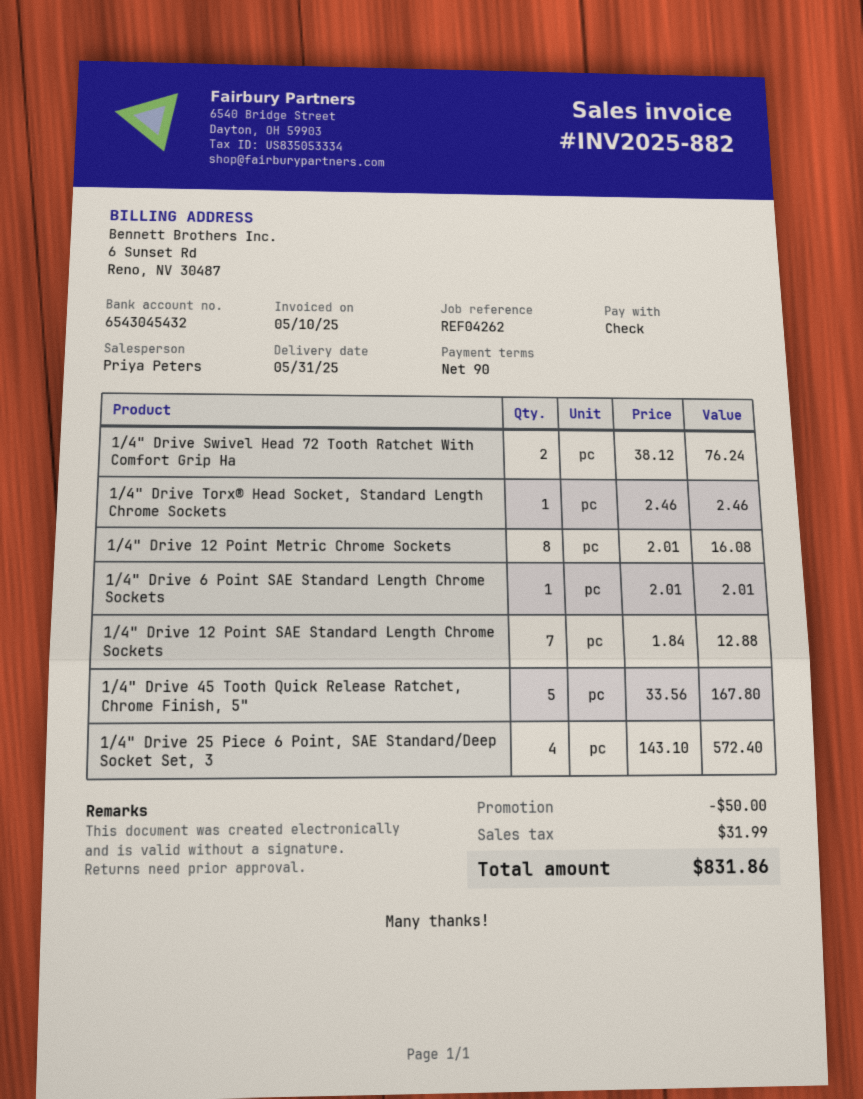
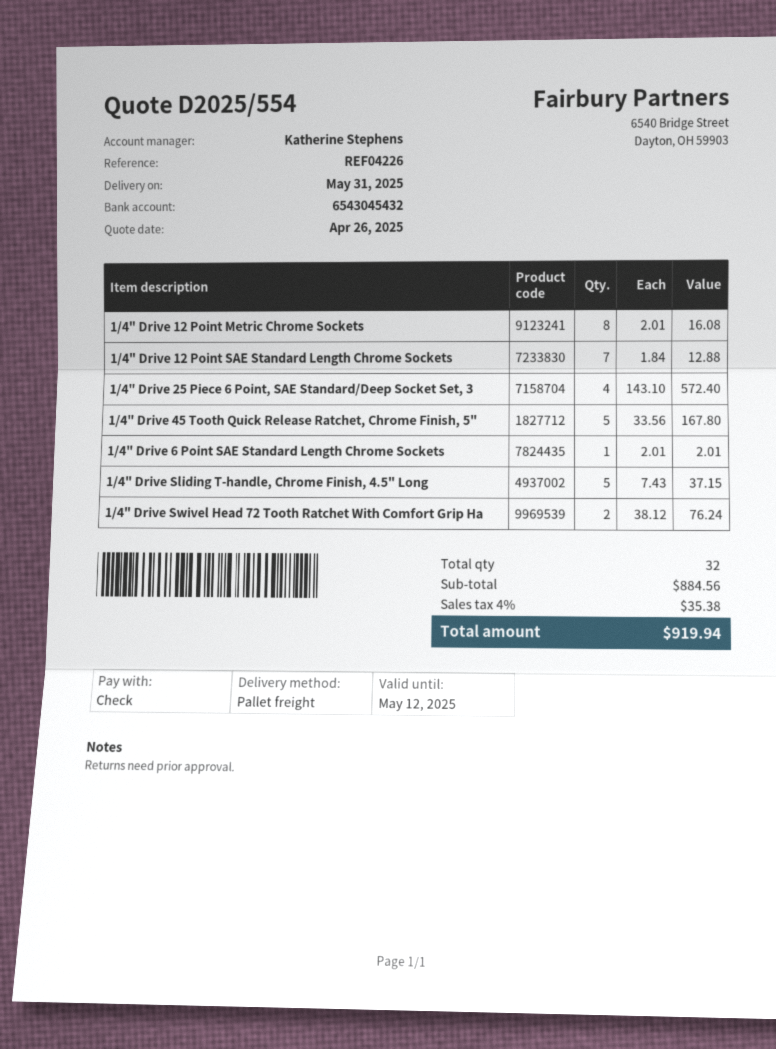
reference: REF04262 -> REF04226
sales rep: Priya Peters -> Katherine Stephens
1/4" Drive Torx® Head Socket, Standard Length Chrome Sockets: 1 x 2.46 = 2.46 -> none
1/4" Drive Sliding T-handle, Chrome Finish, 4.5" Long: none -> 5 x 7.43 = 37.15
discount: 50.00 -> none
tax: 31.99 -> 35.38
total: 831.86 -> 919.94

